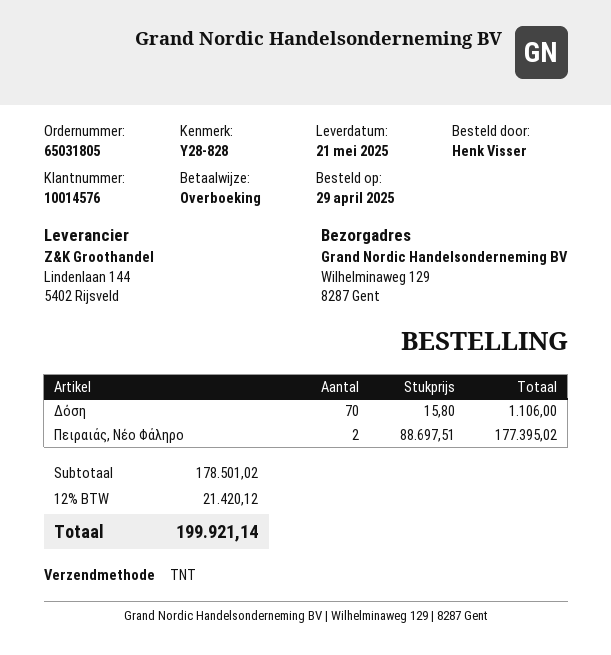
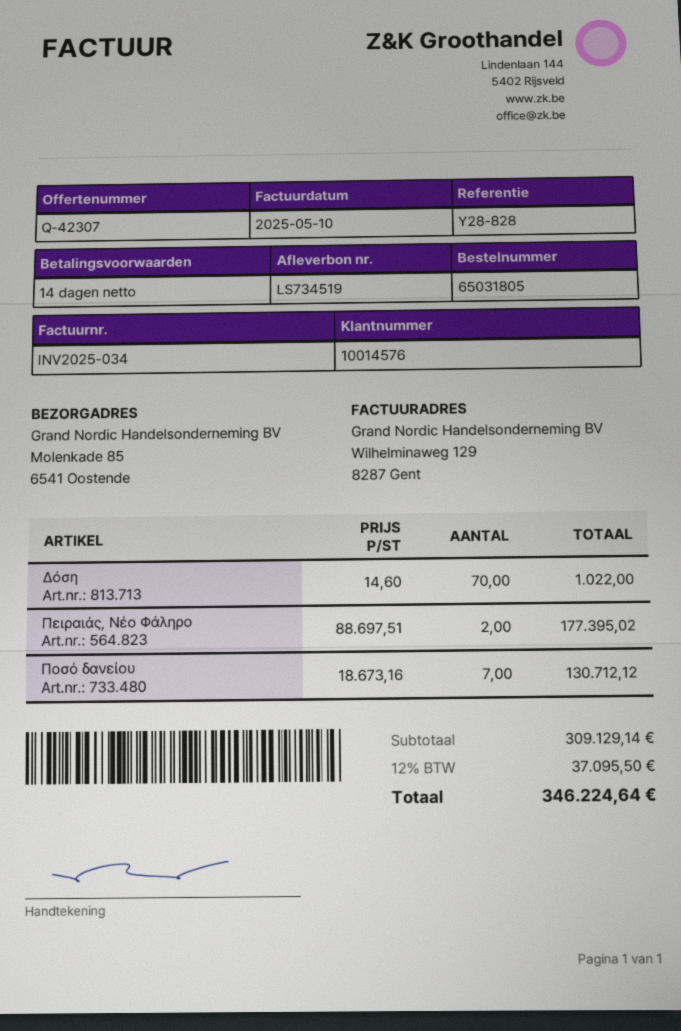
ship to: Wilhelminaweg 129, 8287 Gent -> Molenkade 85, 6541 Oostende
Δόση: 70 x 15.80 = 1106.00 -> 70 x 14.60 = 1022.00
Ποσό δανείου: none -> 7 x 18673.16 = 130712.12
subtotal: 178501.02 -> 309129.14
tax: 12% = 21420.12 -> 12% = 37095.50
total: 199921.14 -> 346224.64

